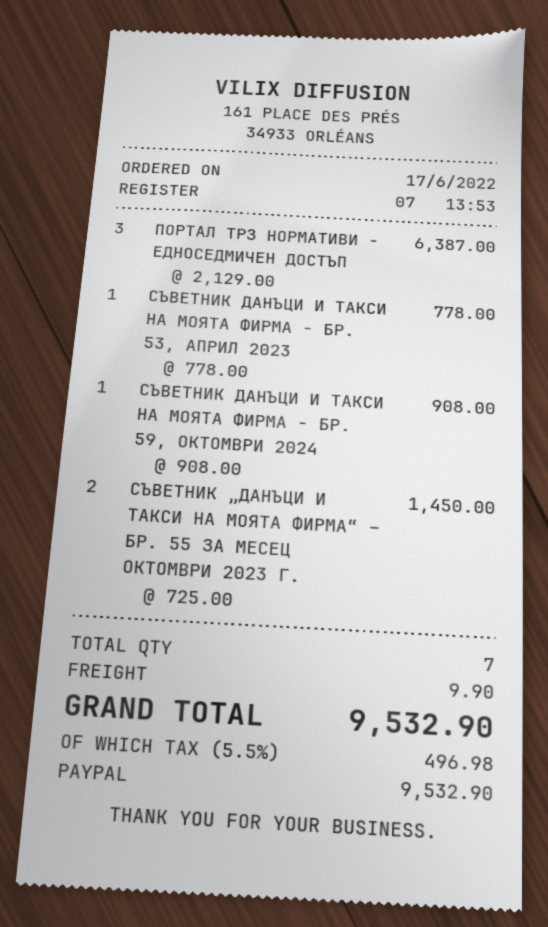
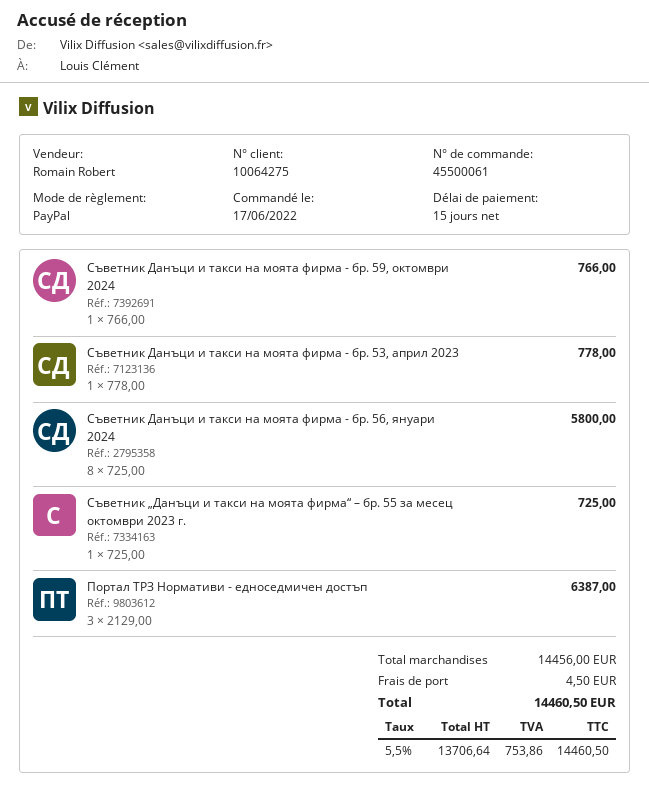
СЪВЕТНИК ДАНЪЦИ И ТАКСИ НА МОЯТА ФИРМА - БР. 59, ОКТОМВРИ 2024: 1 x 908.00 = 908.00 -> 1 x 766.00 = 766.00
СЪВЕТНИК „ДАНЪЦИ И ТАКСИ НА МОЯТА ФИРМА“ – БР. 55 ЗА МЕСЕЦ ОКТОМВРИ 2023 Г.: 2 x 725.00 = 1450.00 -> 1 x 725.00 = 725.00
Съветник Данъци и такси на моята фирма - бр. 56, януари 2024: none -> 8 x 725.00 = 5800.00
shipping: 9.90 -> 4.50
tax: 5.5% = 496.98 -> 5.5% = 753.86
total: 9532.90 -> 14460.50

